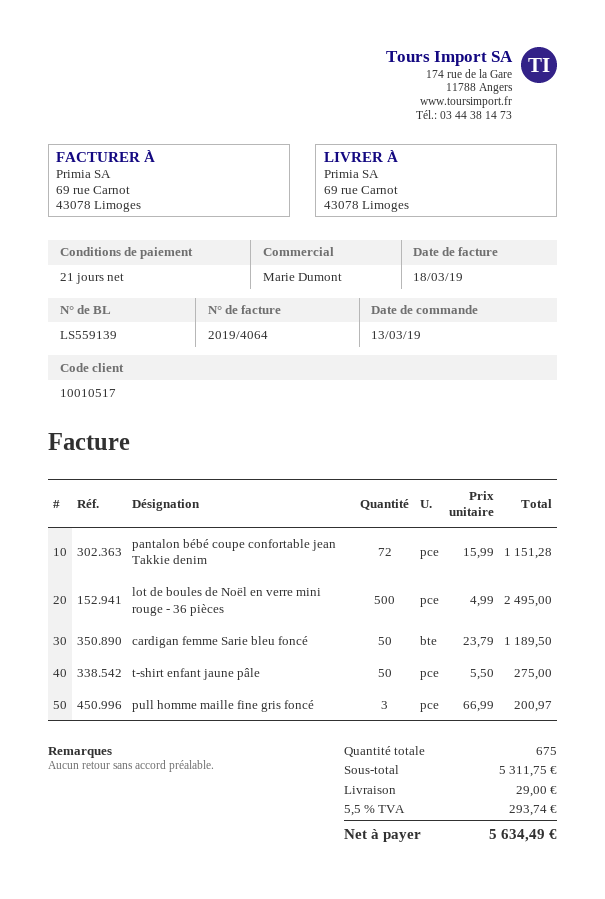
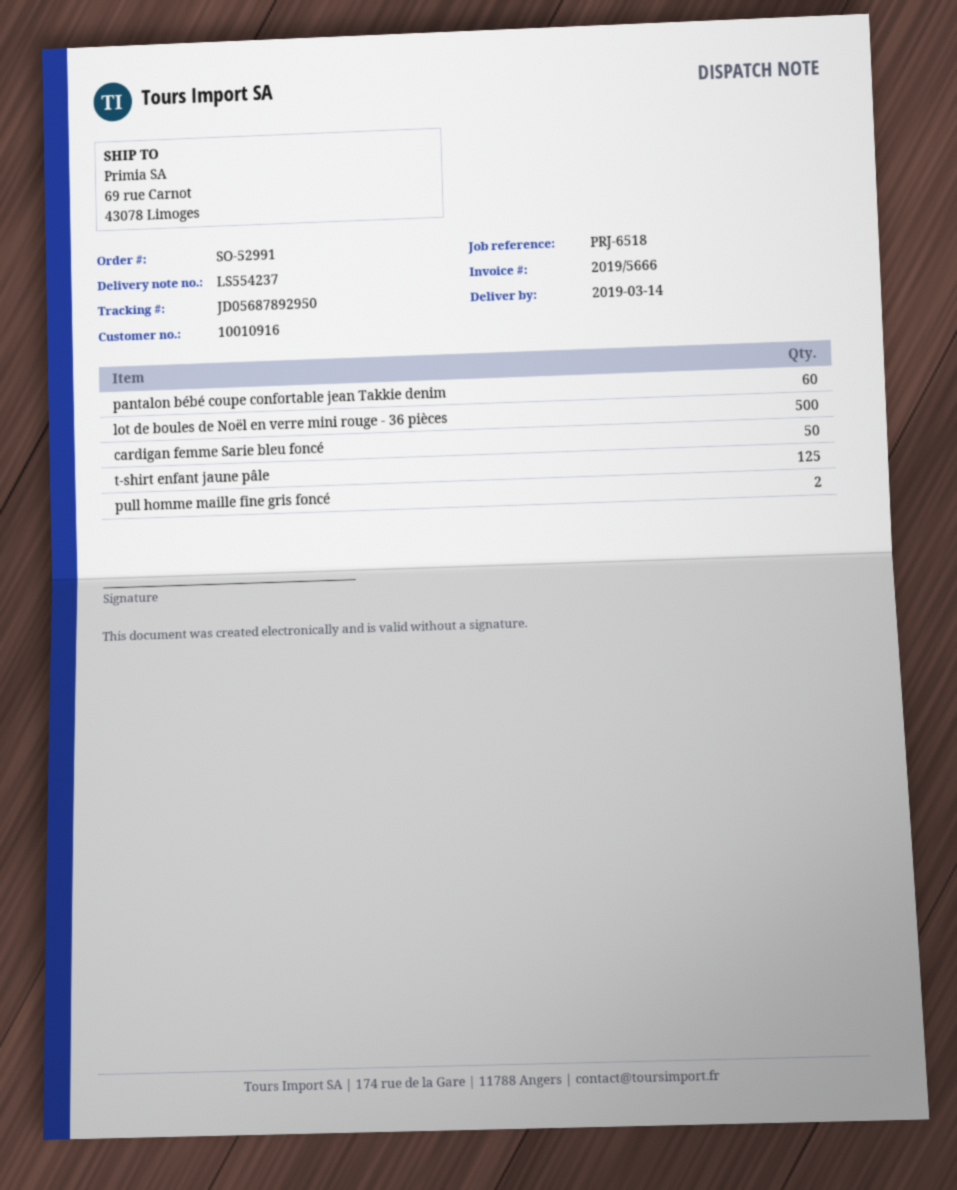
delivery note number: LS559139 -> LS554237
invoice number: 2019/4064 -> 2019/5666
customer number: 10010517 -> 10010916
pantalon bébé coupe confortable jean Takkie denim: 72 -> 60
t-shirt enfant jaune pâle: 50 -> 125
pull homme maille fine gris foncé: 3 -> 2

